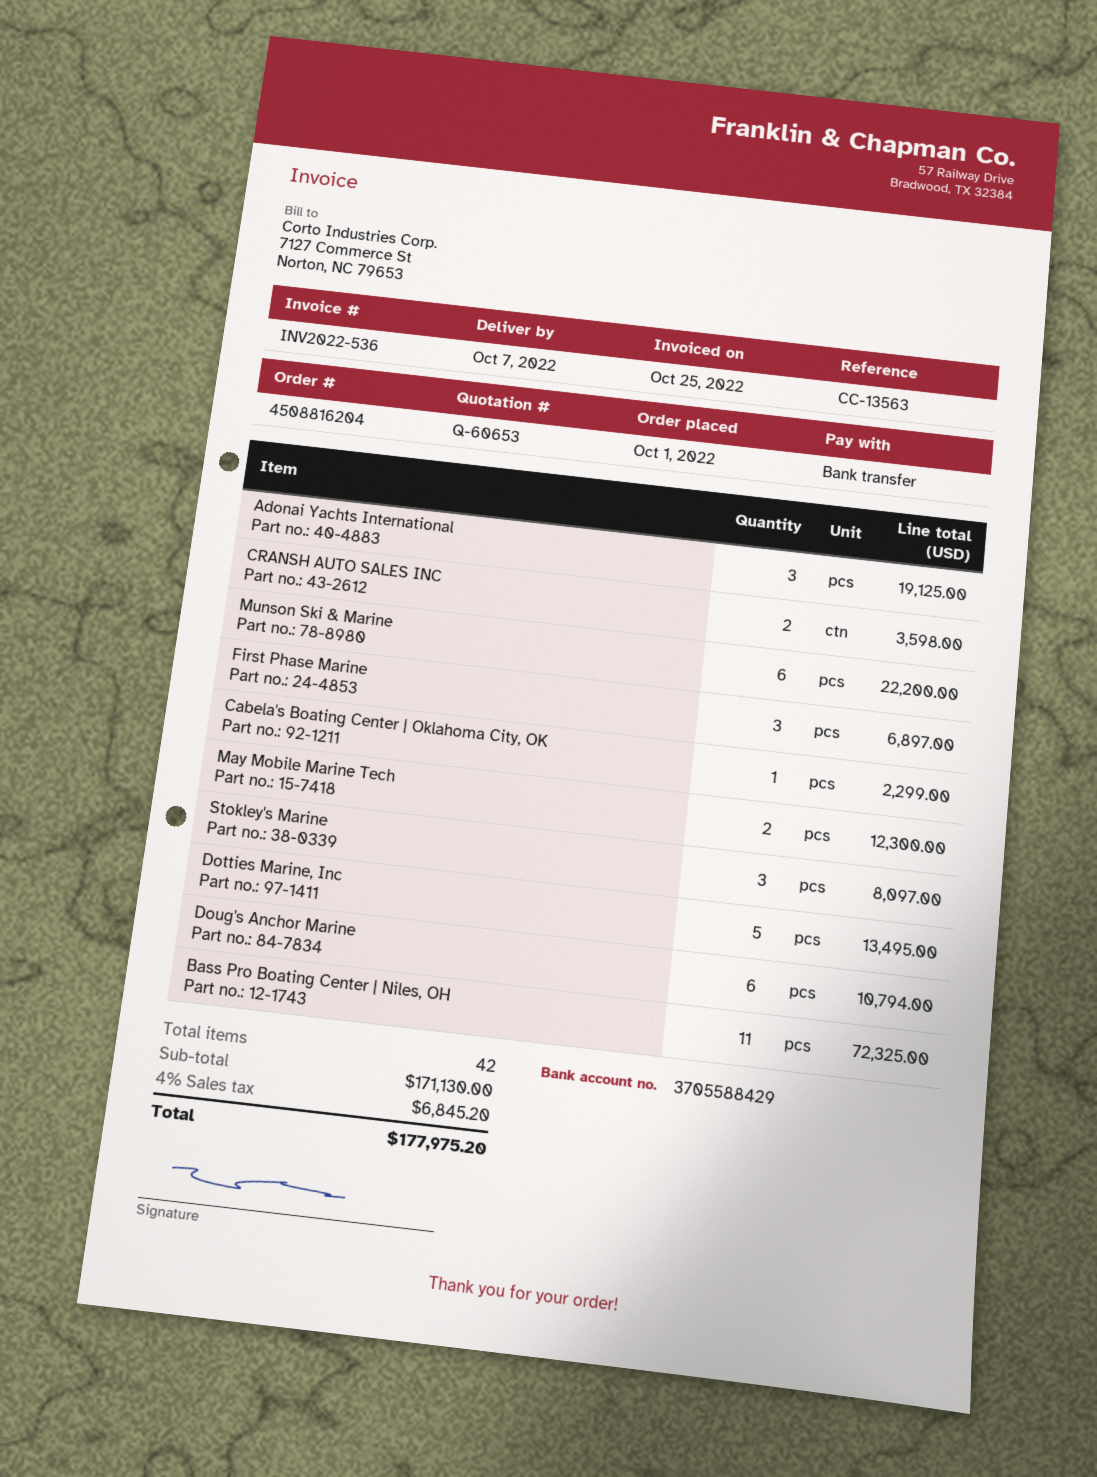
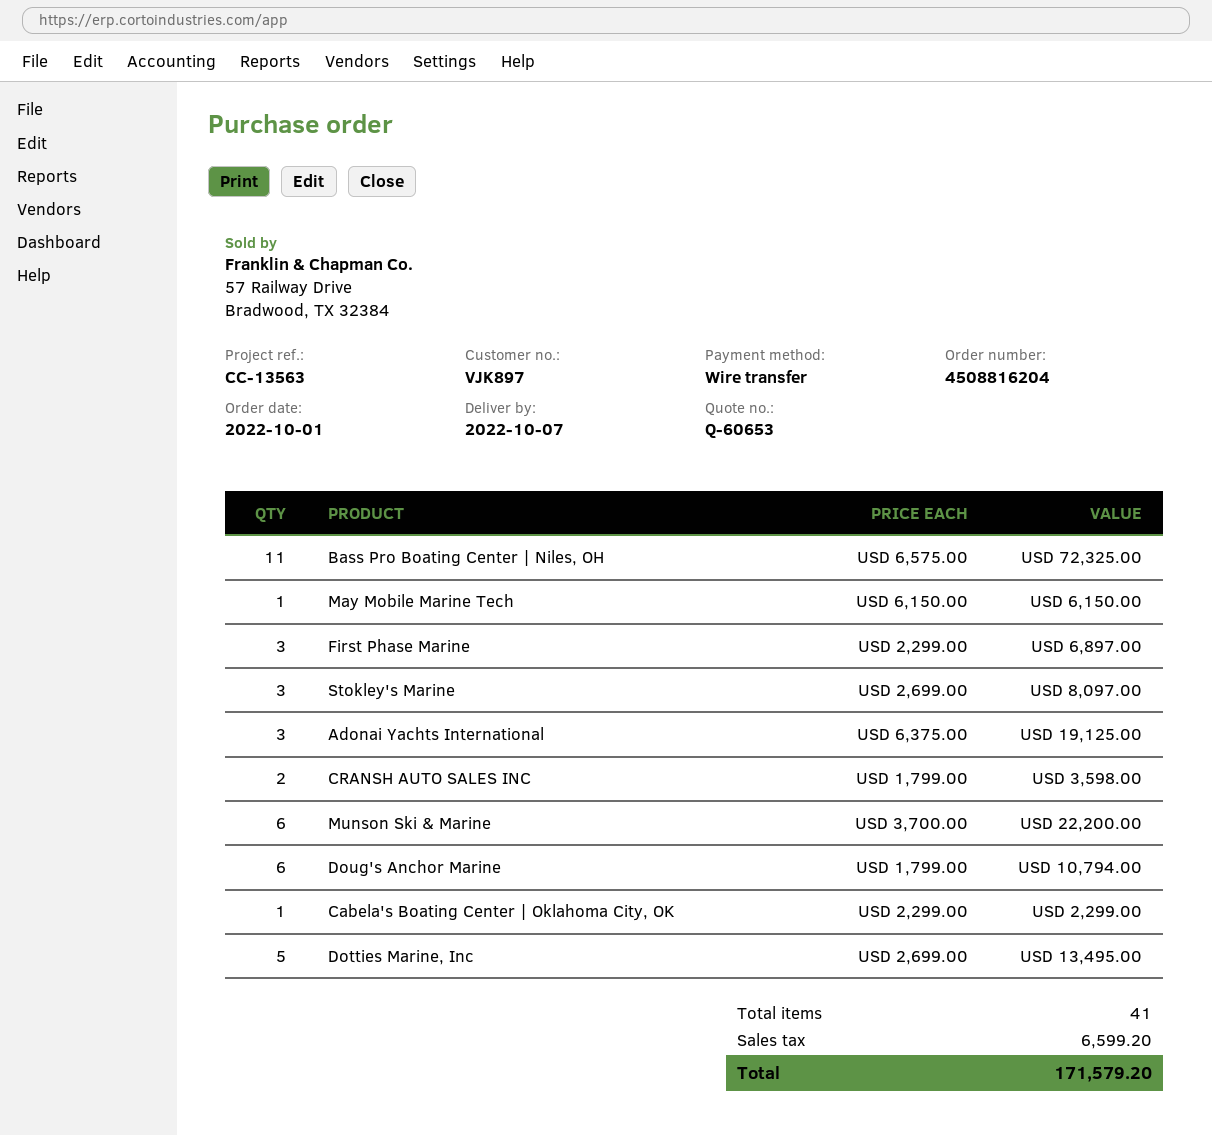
May Mobile Marine Tech: 2 for 12300.00 -> 1 for 6150.00
total quantity: 42 -> 41
tax: 6845.20 -> 6599.20
total: 177975.20 -> 171579.20

